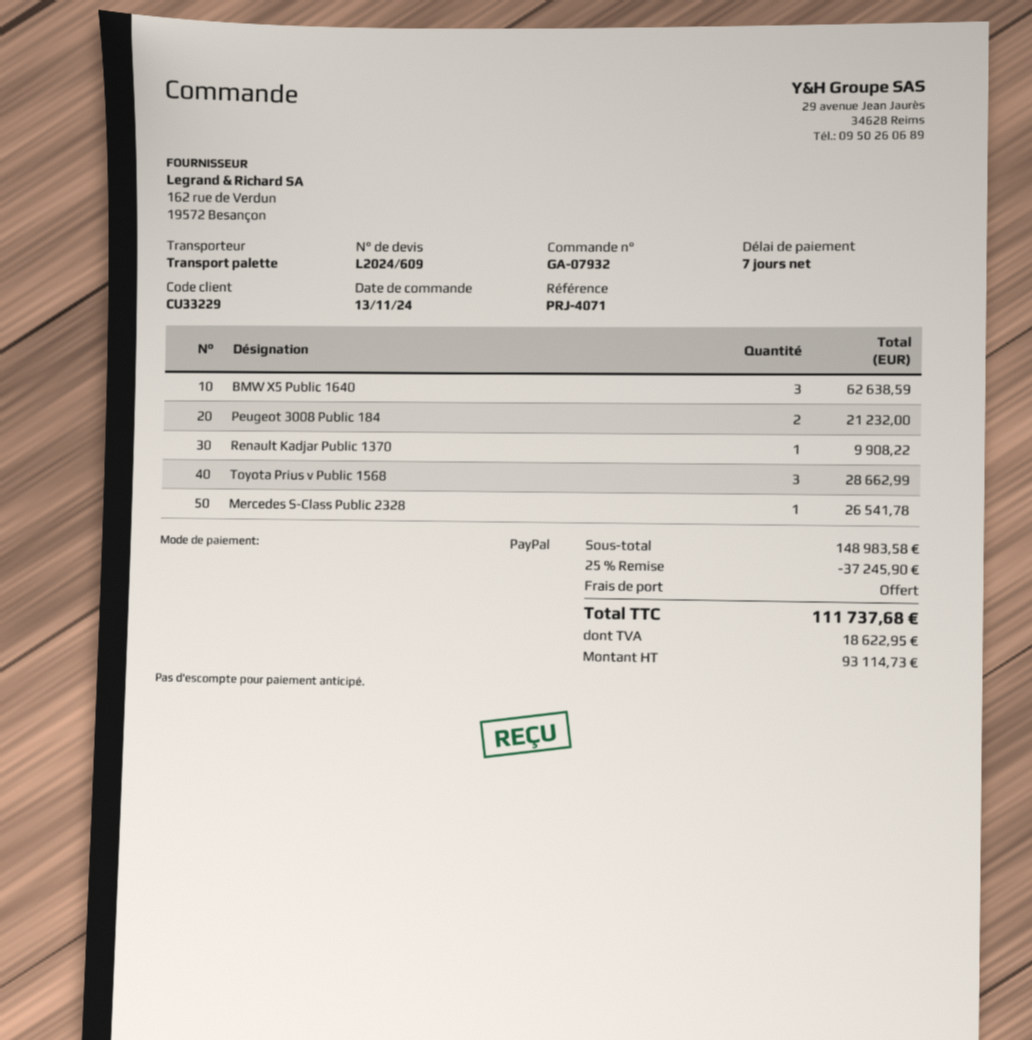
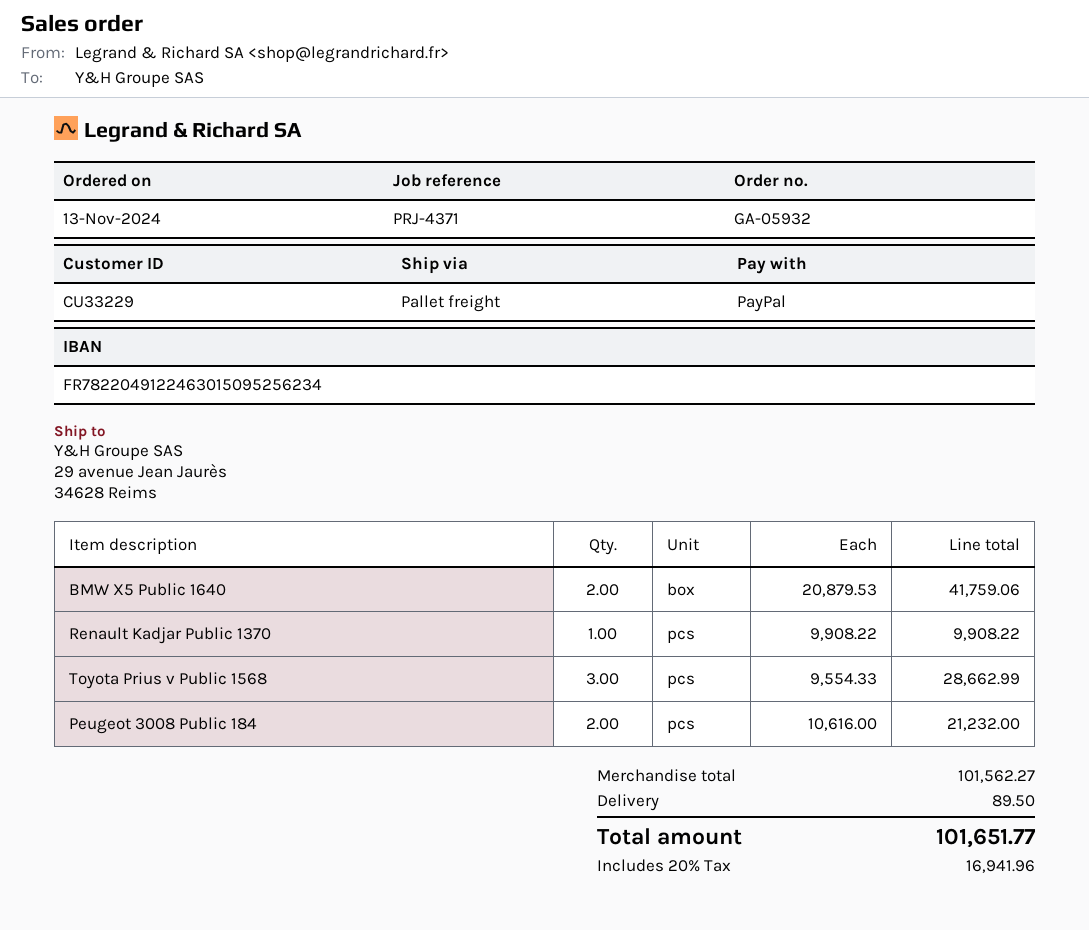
order number: GA-07932 -> GA-05932
reference: PRJ-4071 -> PRJ-4371
BMW X5 Public 1640: 3 for 62638.59 -> 2 for 41759.06
Mercedes S-Class Public 2328: 1 for 26541.78 -> none
subtotal: 148983.58 -> 101562.27
discount: 25% = 37245.90 -> none
shipping: 0.00 -> 89.50
tax: 18622.95 -> 16941.96
total: 111737.68 -> 101651.77

